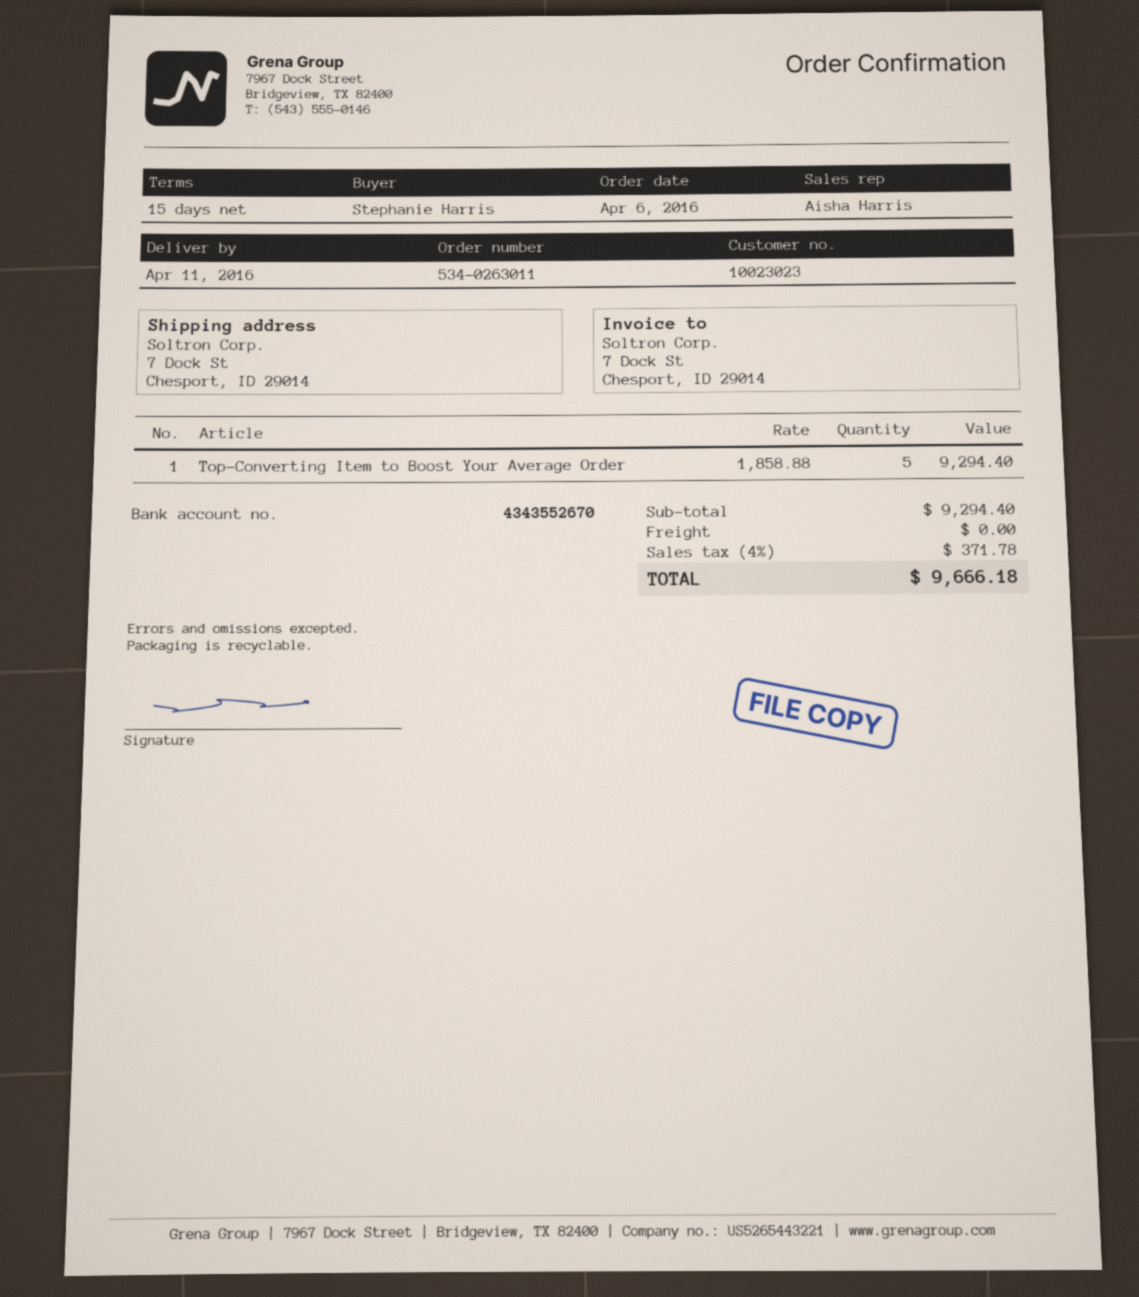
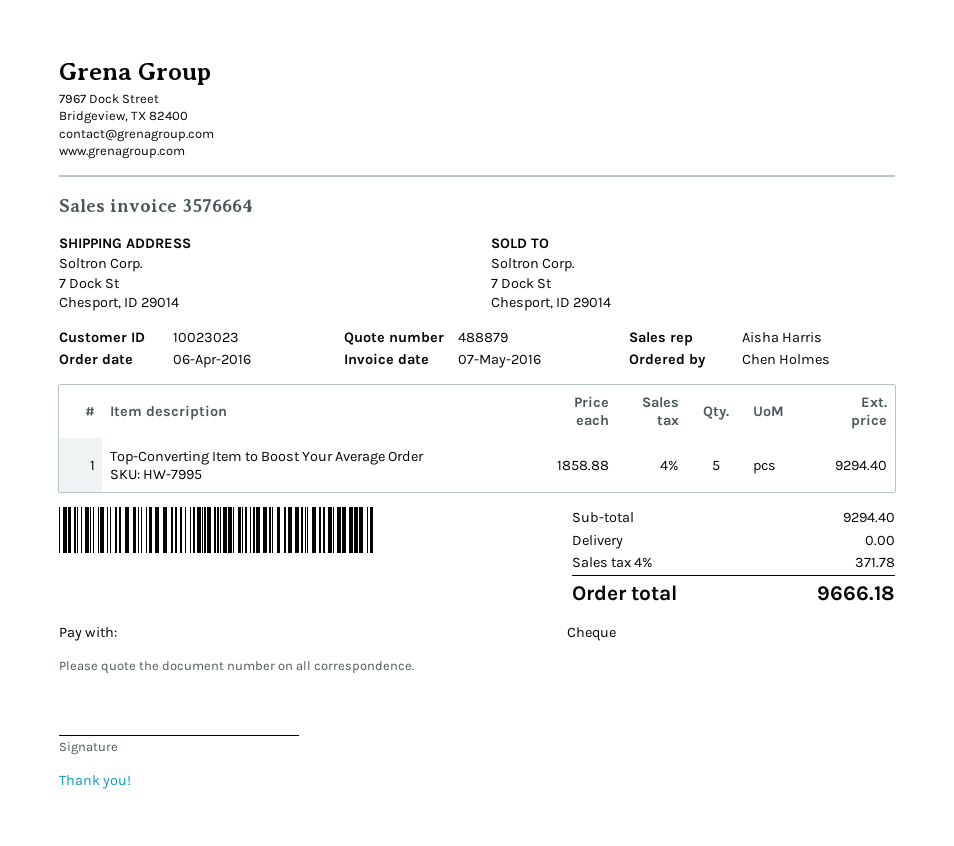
ordered by: Stephanie Harris -> Chen Holmes

